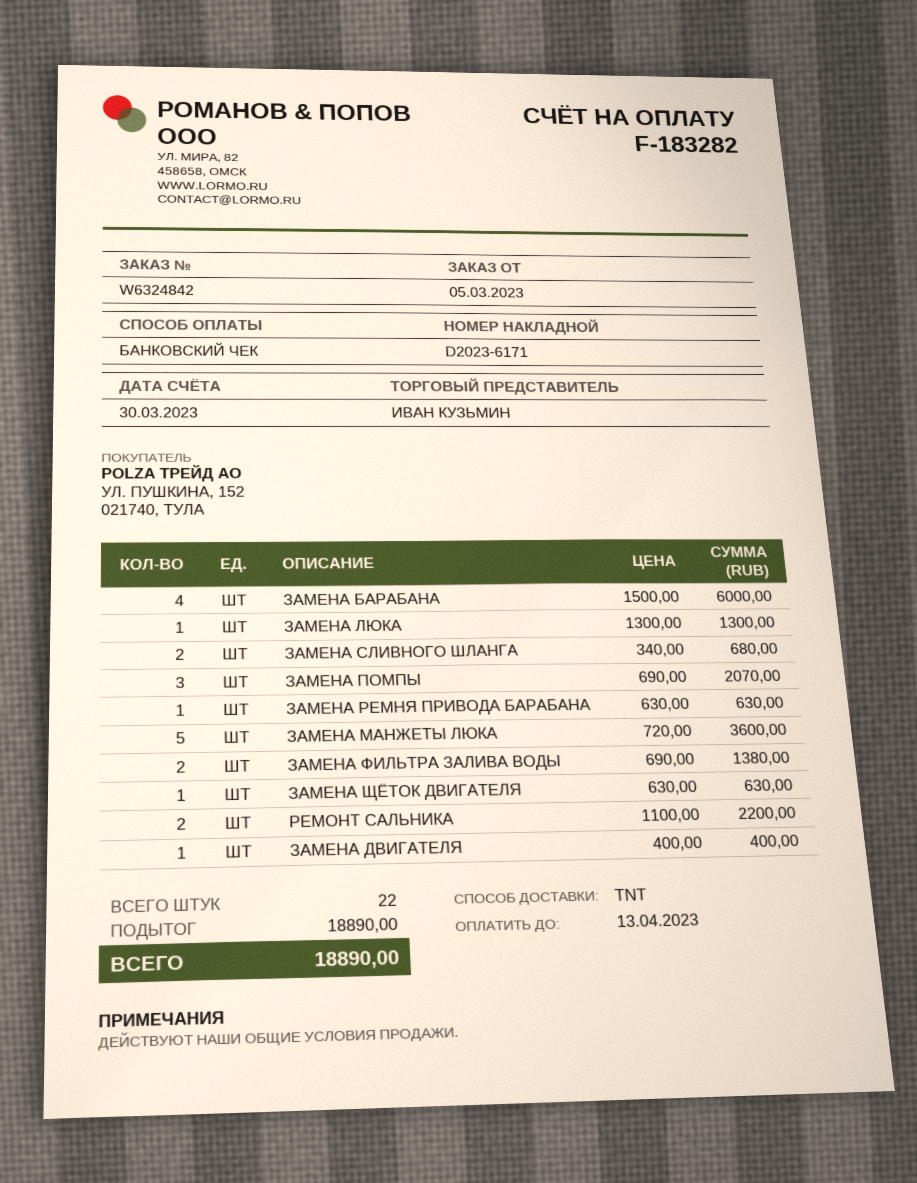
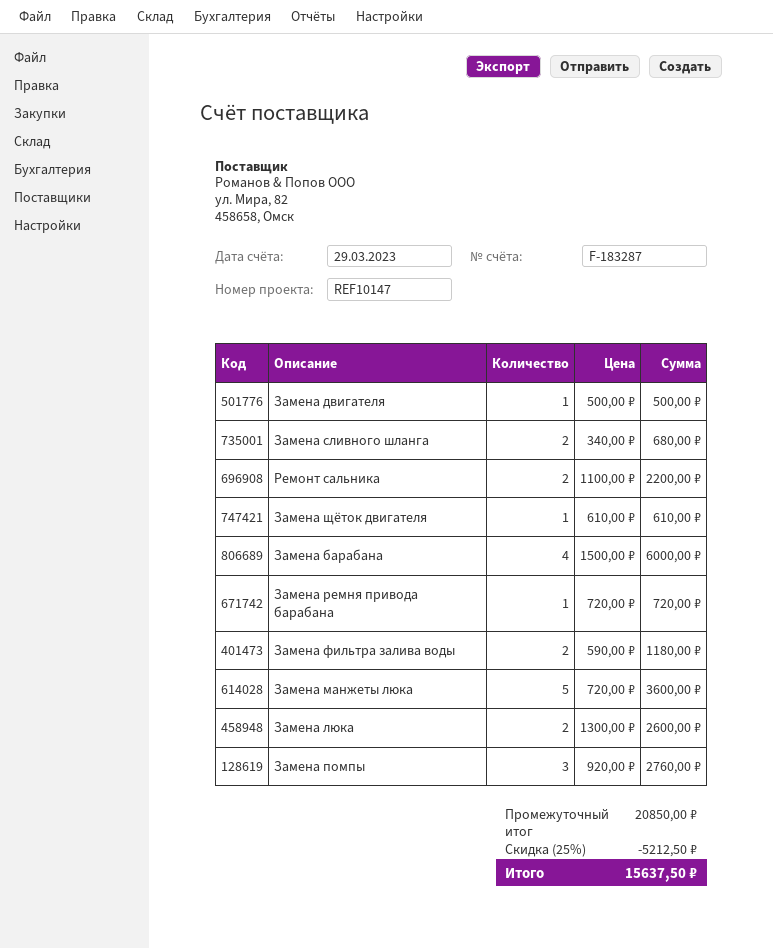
invoice number: F-183282 -> F-183287
invoice date: 2023-03-30 -> 2023-03-29
ЗАМЕНА ЛЮКА: 1 x 1300.00 = 1300.00 -> 2 x 1300.00 = 2600.00
ЗАМЕНА ПОМПЫ: 3 x 690.00 = 2070.00 -> 3 x 920.00 = 2760.00
ЗАМЕНА РЕМНЯ ПРИВОДА БАРАБАНА: 1 x 630.00 = 630.00 -> 1 x 720.00 = 720.00
ЗАМЕНА ФИЛЬТРА ЗАЛИВА ВОДЫ: 2 x 690.00 = 1380.00 -> 2 x 590.00 = 1180.00
ЗАМЕНА ЩЁТОК ДВИГАТЕЛЯ: 1 x 630.00 = 630.00 -> 1 x 610.00 = 610.00
ЗАМЕНА ДВИГАТЕЛЯ: 1 x 400.00 = 400.00 -> 1 x 500.00 = 500.00
subtotal: 18890.00 -> 20850.00
discount: none -> 25% = 5212.50
total: 18890.00 -> 15637.50

